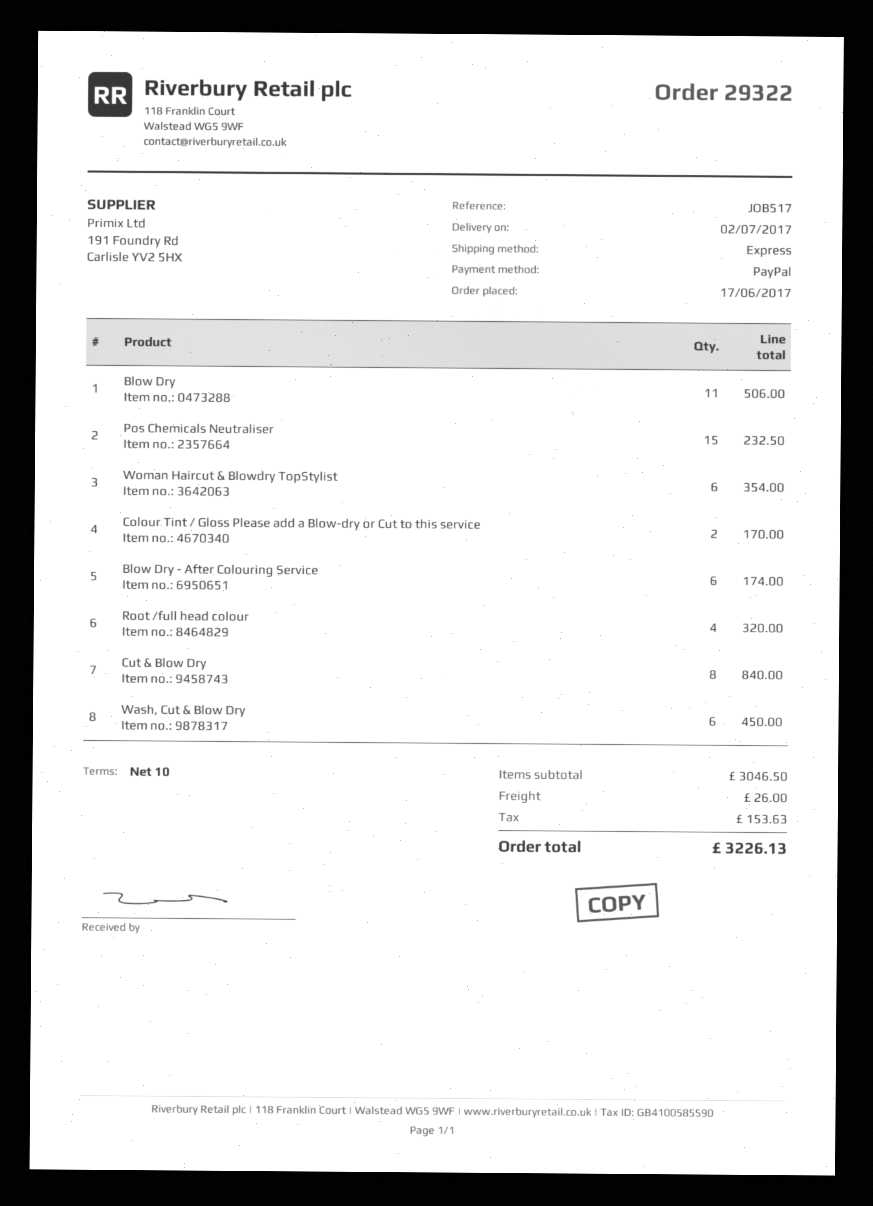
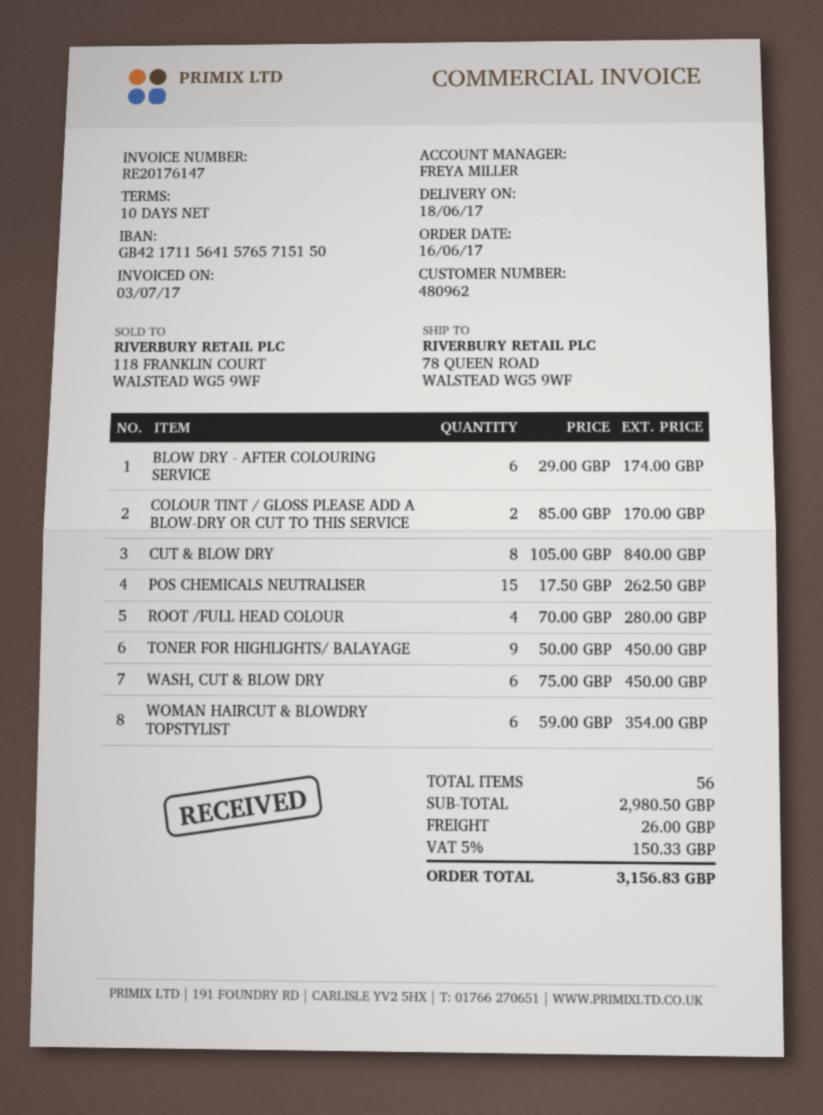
order date: 2017-06-17 -> 2017-06-16
delivery date: 2017-07-02 -> 2017-06-18
Blow Dry: 11 for 506.00 -> none
Pos Chemicals Neutraliser: 15 for 232.50 -> 15 for 262.50
Root /full head colour: 4 for 320.00 -> 4 for 280.00
TONER FOR HIGHLIGHTS/ BALAYAGE: none -> 9 for 450.00
subtotal: 3046.50 -> 2980.50
tax: 153.63 -> 150.33
total: 3226.13 -> 3156.83

